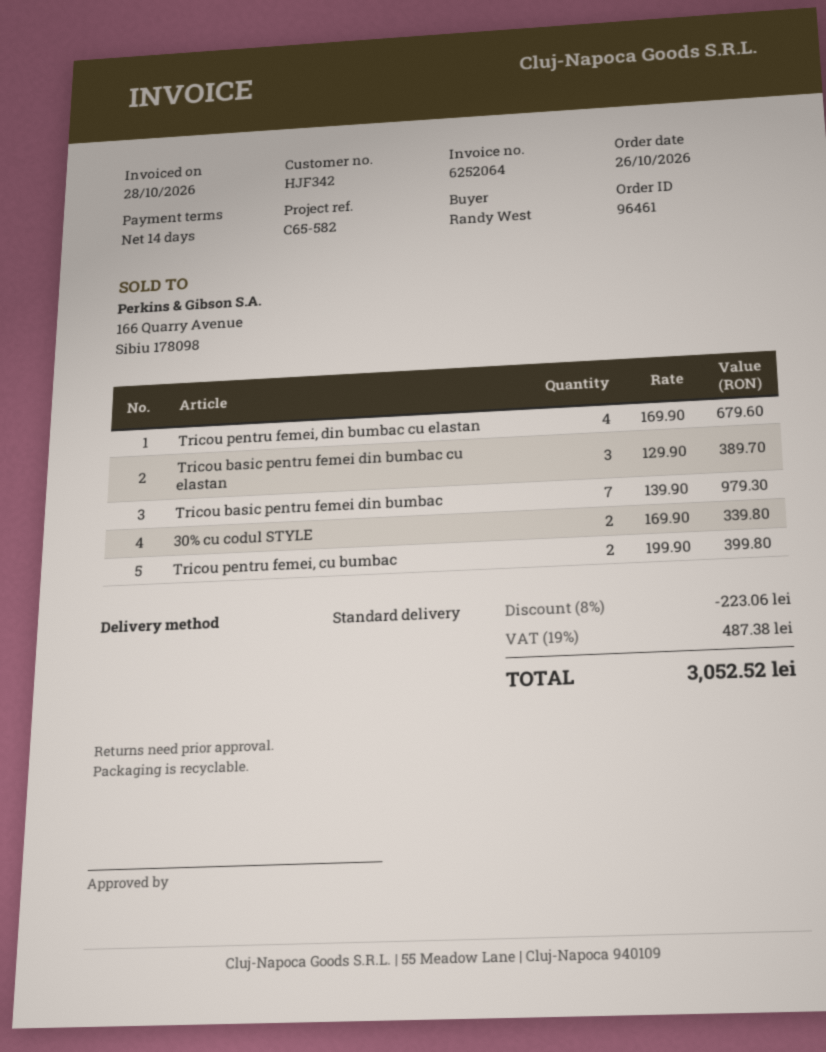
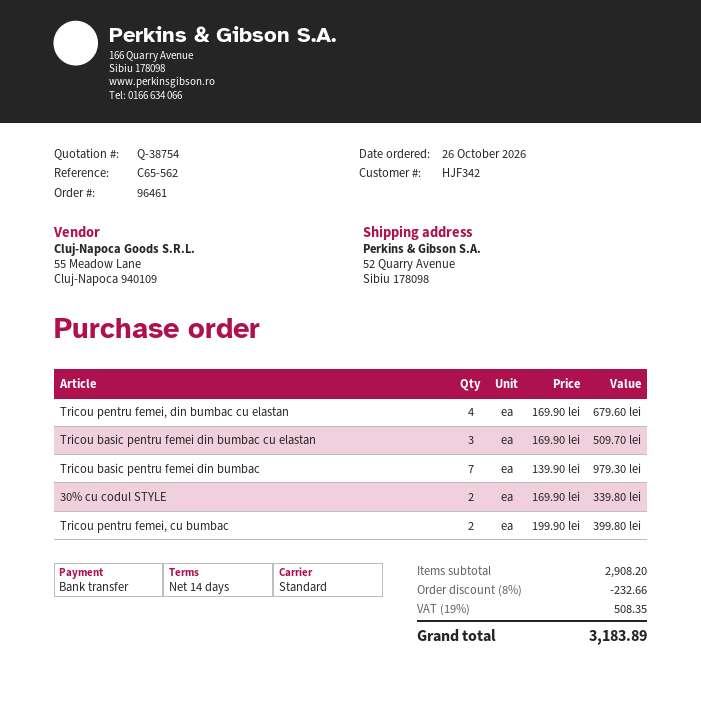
reference: C65-582 -> C65-562
Tricou basic pentru femei din bumbac cu elastan: 3 x 129.90 = 389.70 -> 3 x 169.90 = 509.70
discount: 8% = 223.06 -> 8% = 232.66
tax: 19% = 487.38 -> 19% = 508.35
total: 3052.52 -> 3183.89

